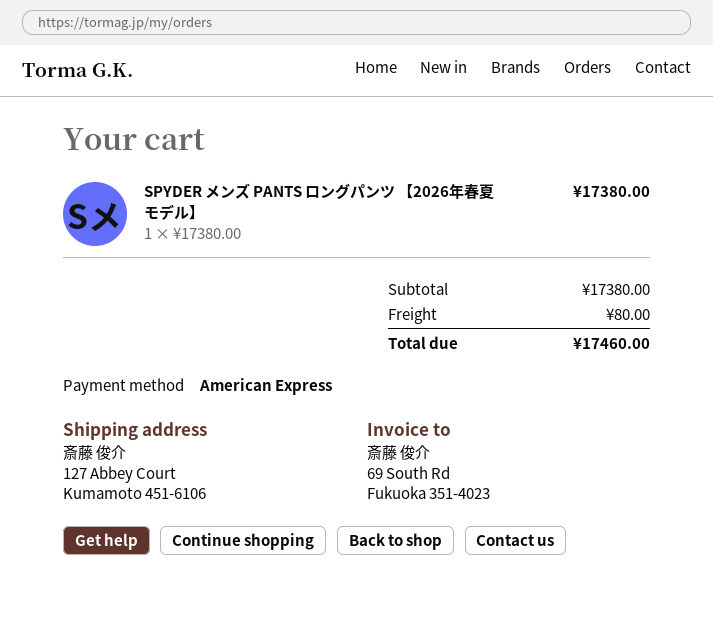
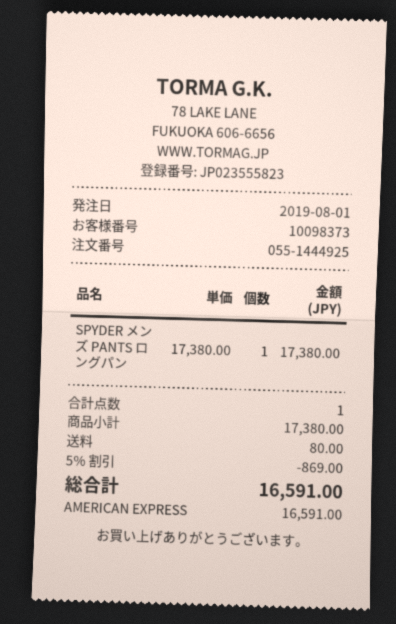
discount: none -> 5% = 869.00
total: 17460.00 -> 16591.00

